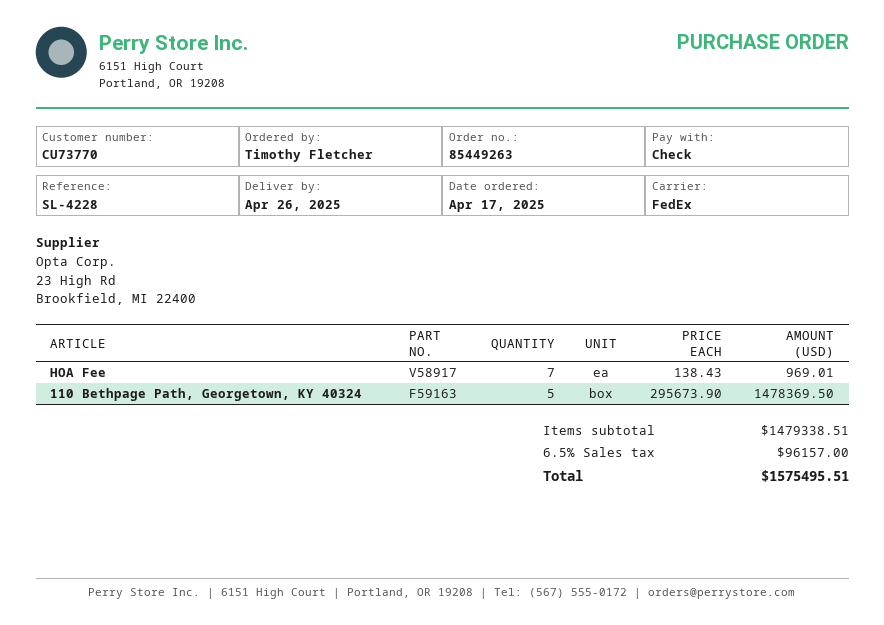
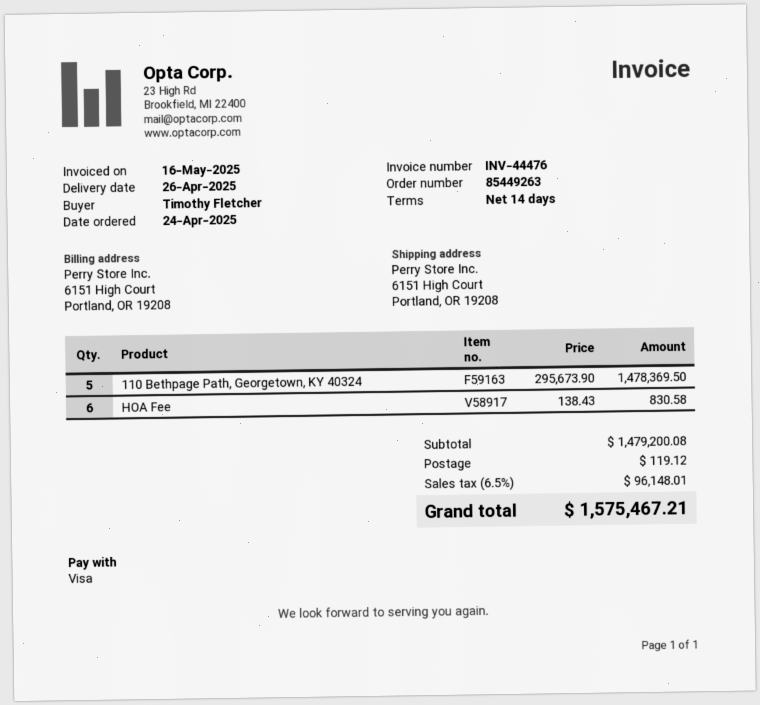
order date: 2025-04-17 -> 2025-04-24
payment method: cheque -> Visa
HOA Fee: 7 x 138.43 = 969.01 -> 6 x 138.43 = 830.58
subtotal: 1479338.51 -> 1479200.08
shipping: none -> 119.12
tax: 6.5% = 96157.00 -> 6.5% = 96148.01
total: 1575495.51 -> 1575467.21

